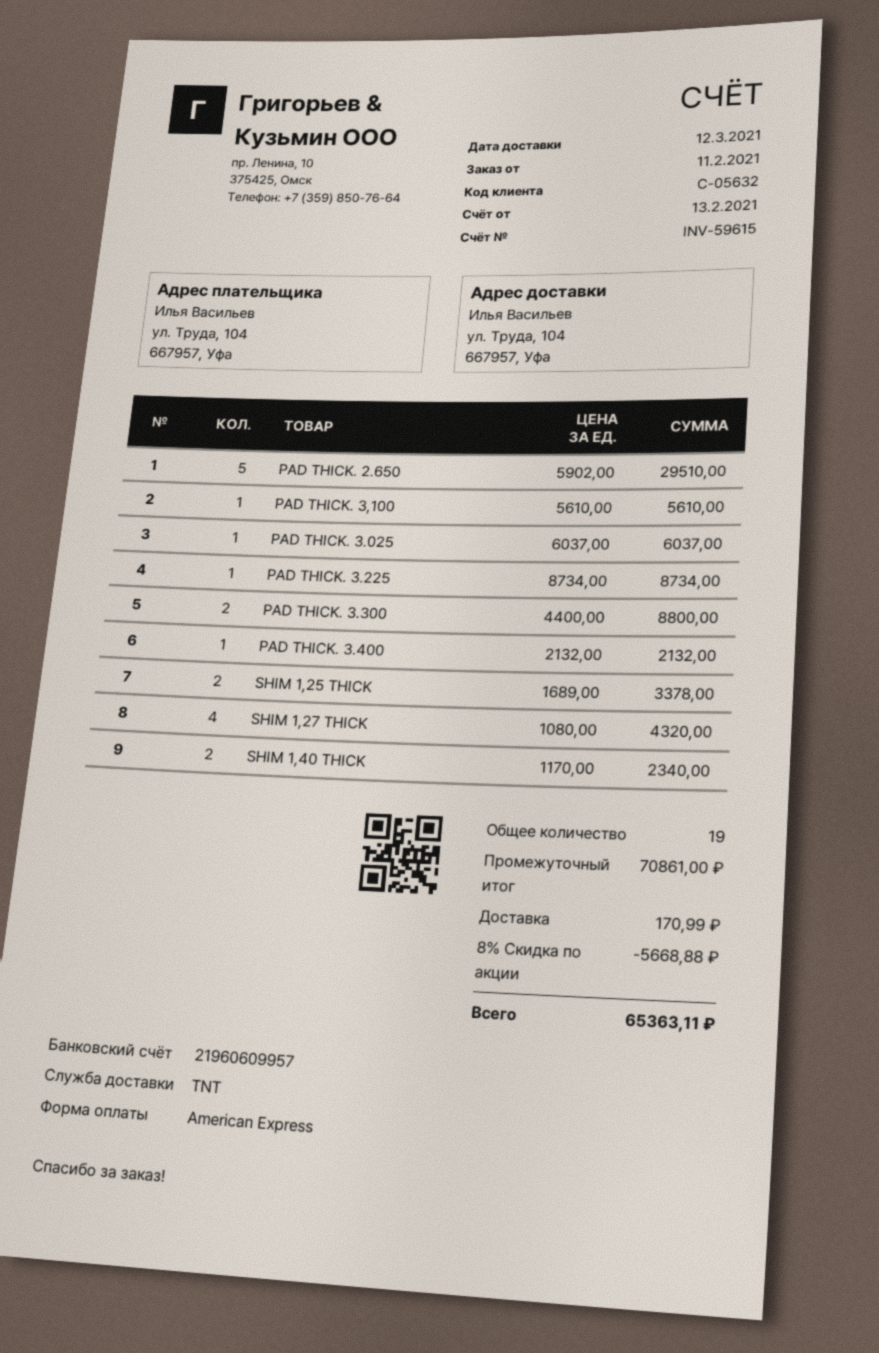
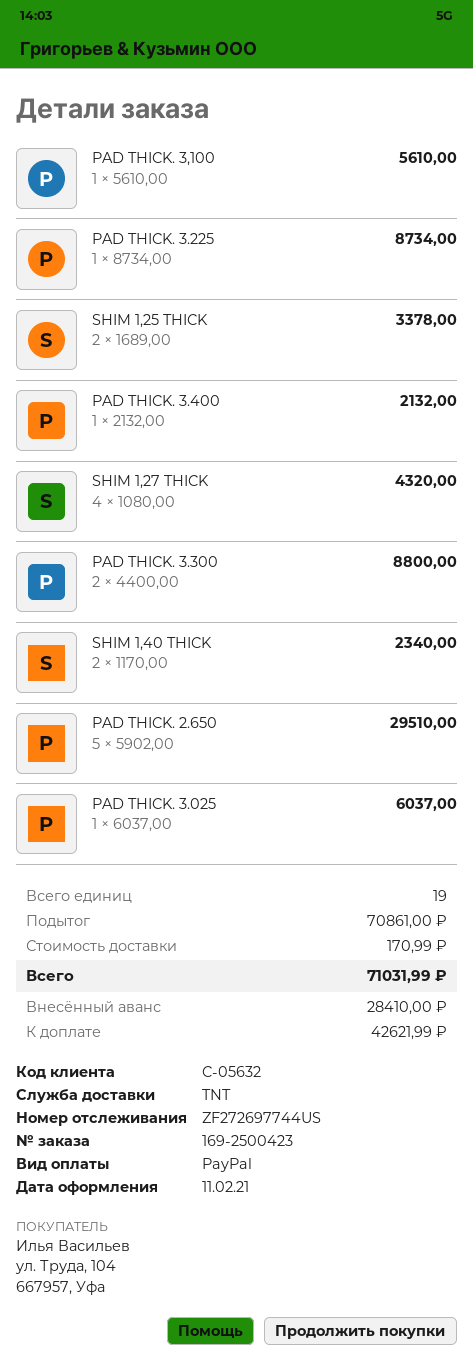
payment method: American Express -> PayPal
discount: 8% = 5668.88 -> none
total: 65363.11 -> 71031.99

